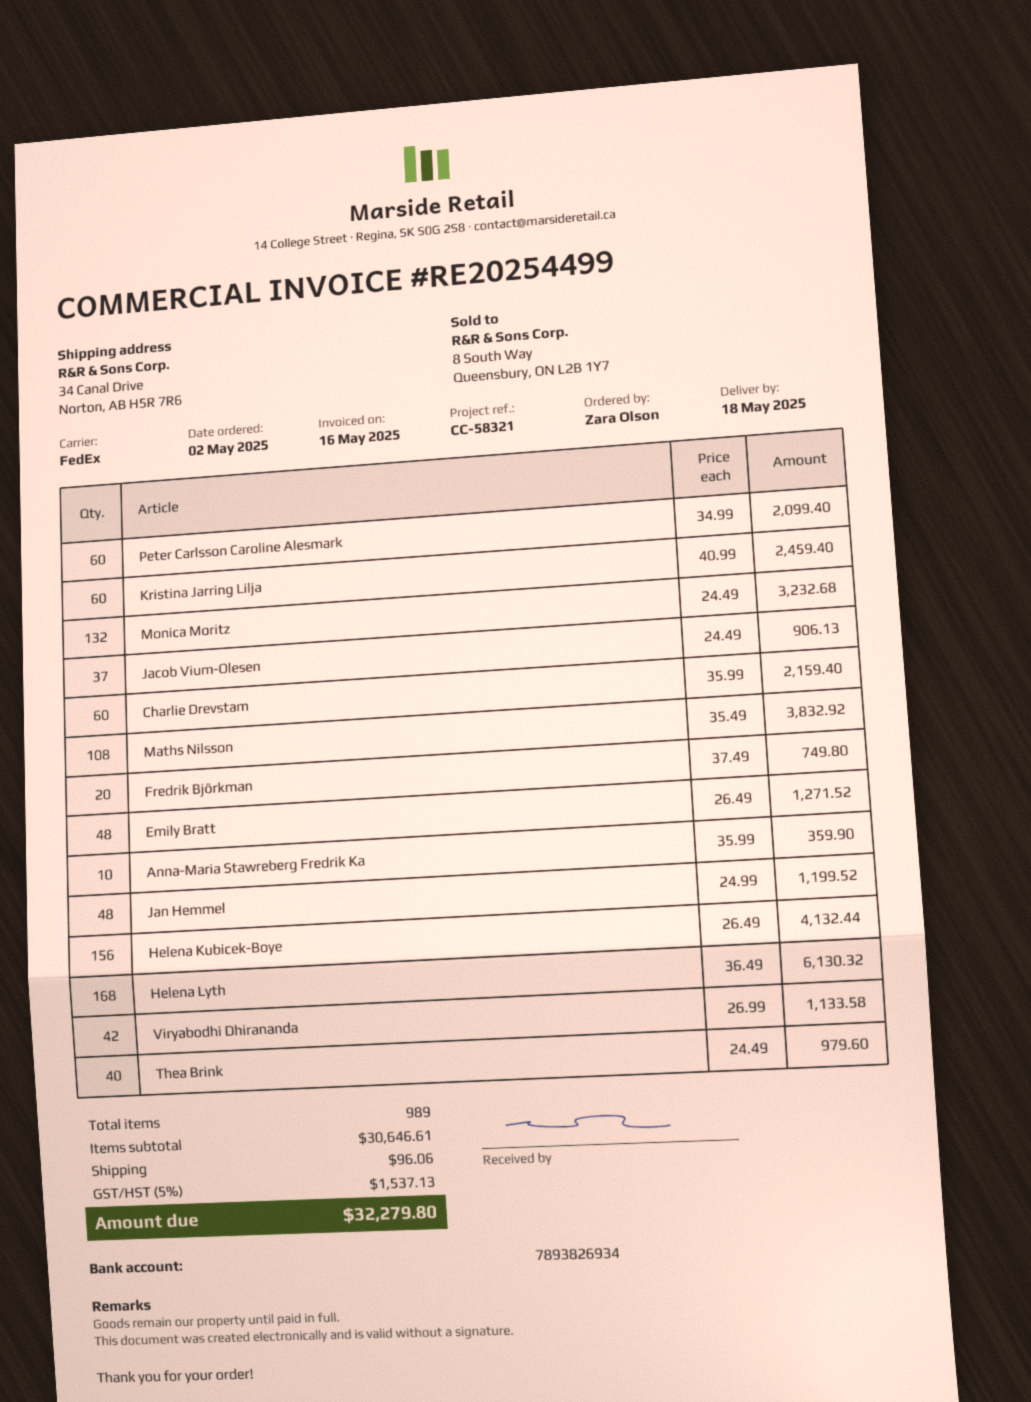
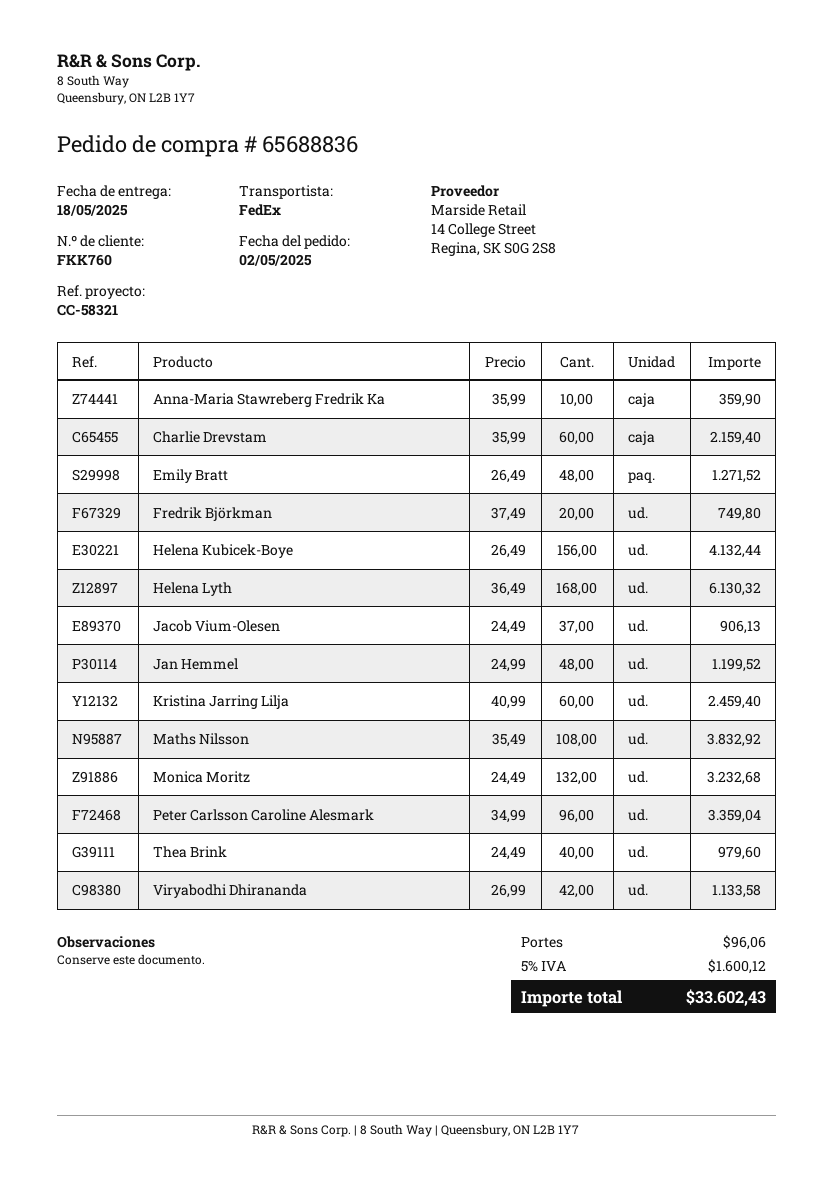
Peter Carlsson Caroline Alesmark: 60 x 34.99 = 2099.40 -> 96 x 34.99 = 3359.04
tax: 5% = 1537.13 -> 5% = 1600.12
total: 32279.80 -> 33602.43

